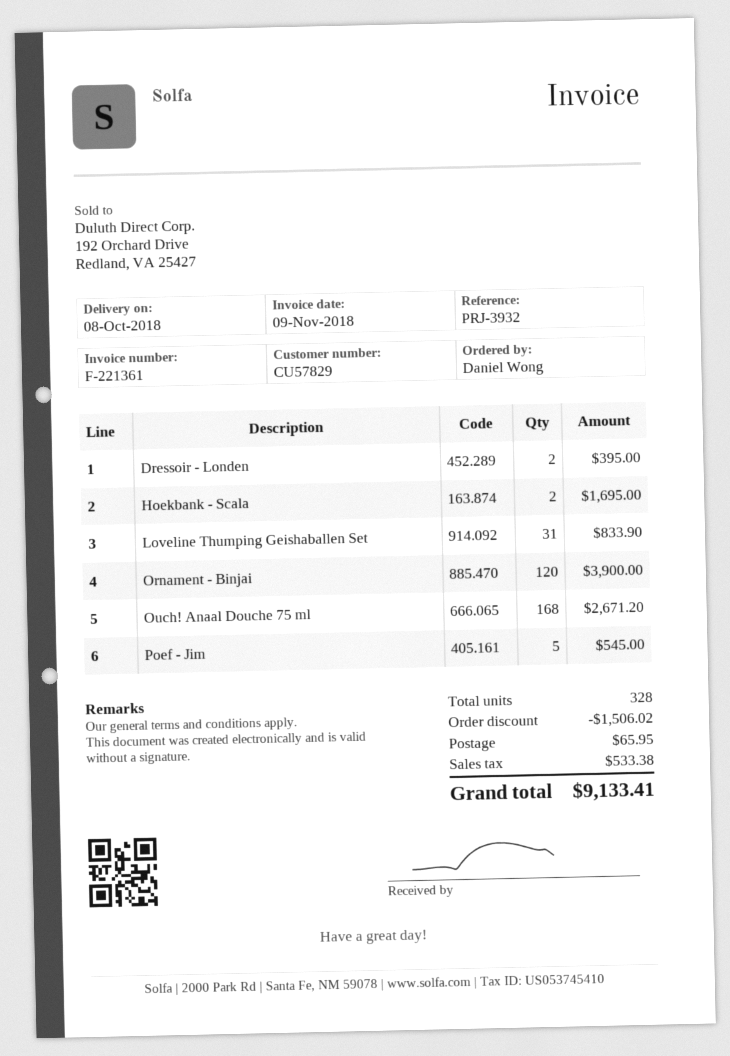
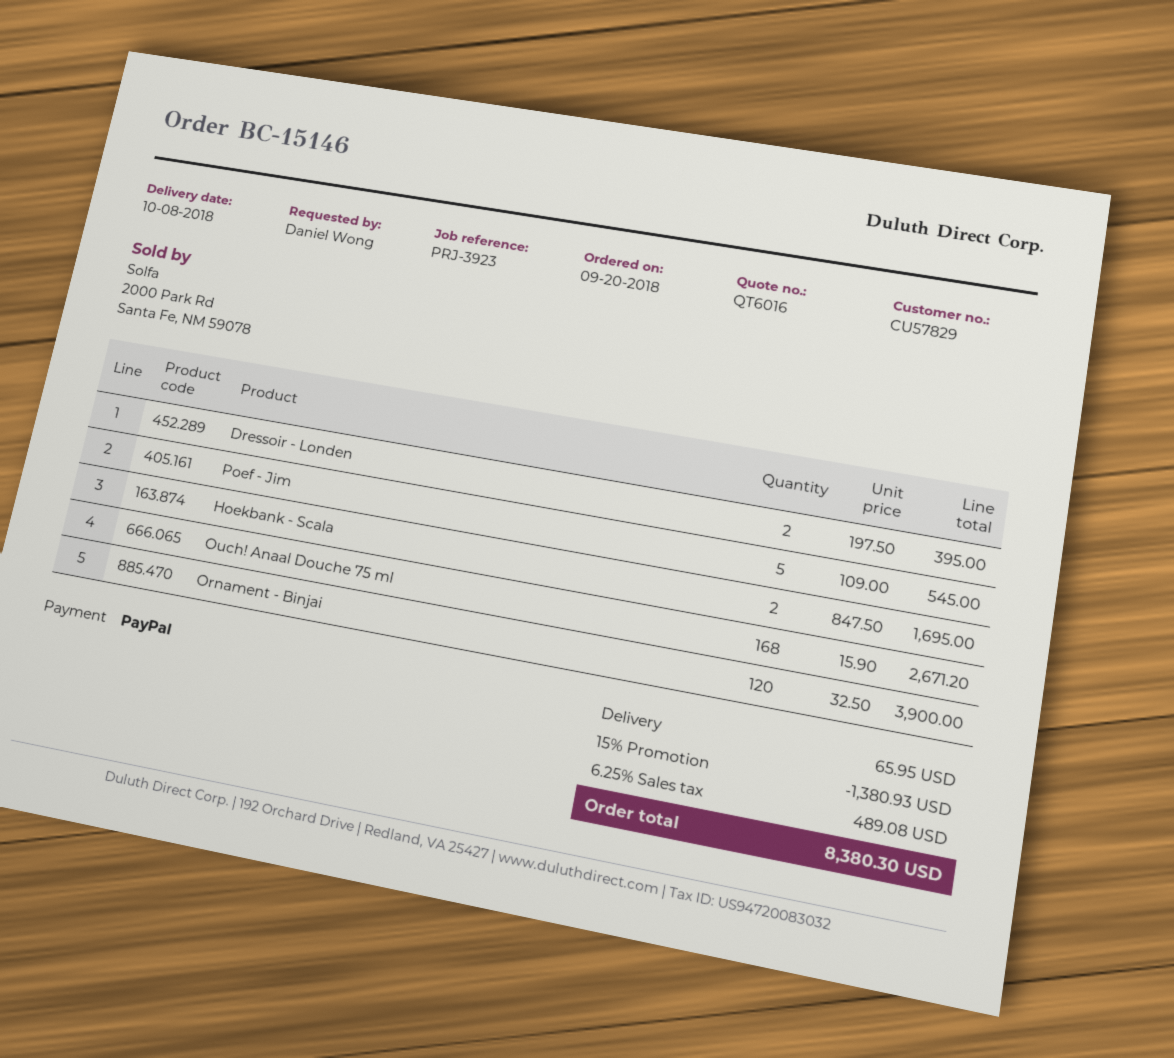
reference: PRJ-3932 -> PRJ-3923
Loveline Thumping Geishaballen Set: 31 for 833.90 -> none
discount: 1506.02 -> 1380.93
tax: 533.38 -> 489.08
total: 9133.41 -> 8380.30

